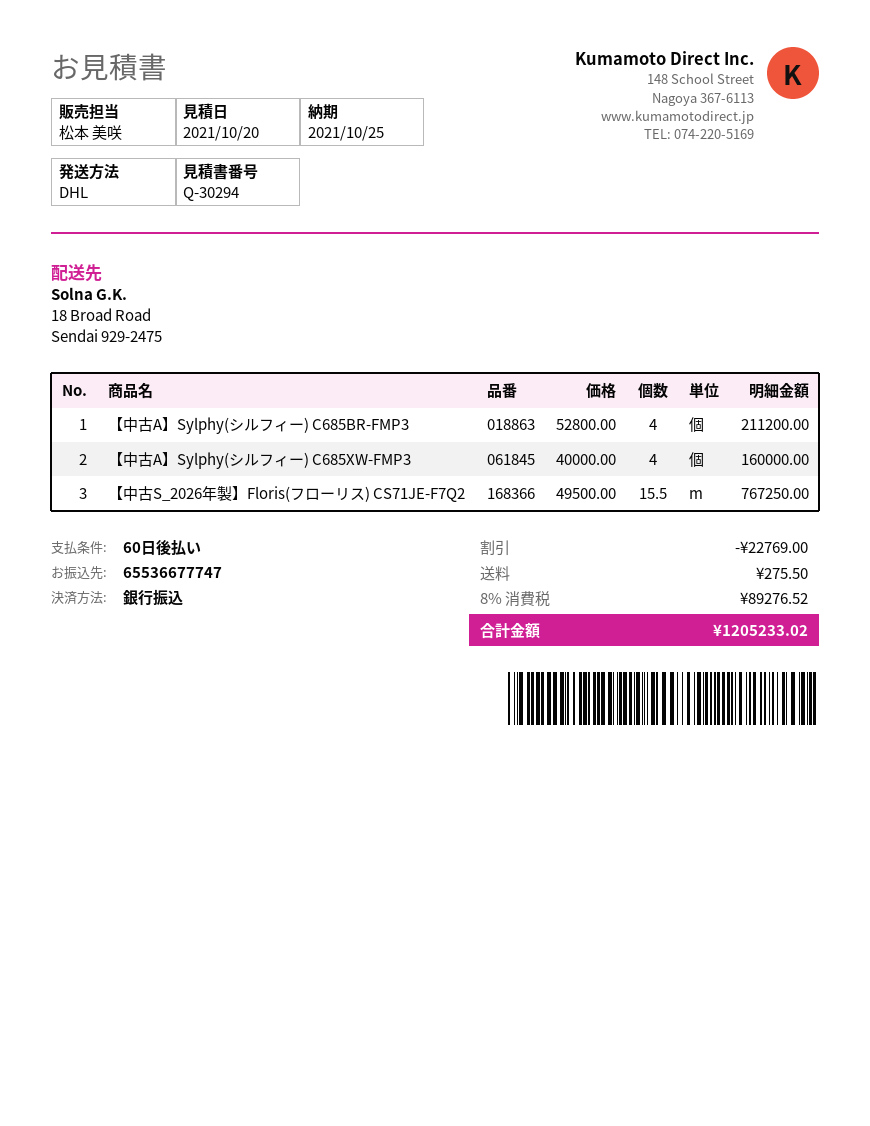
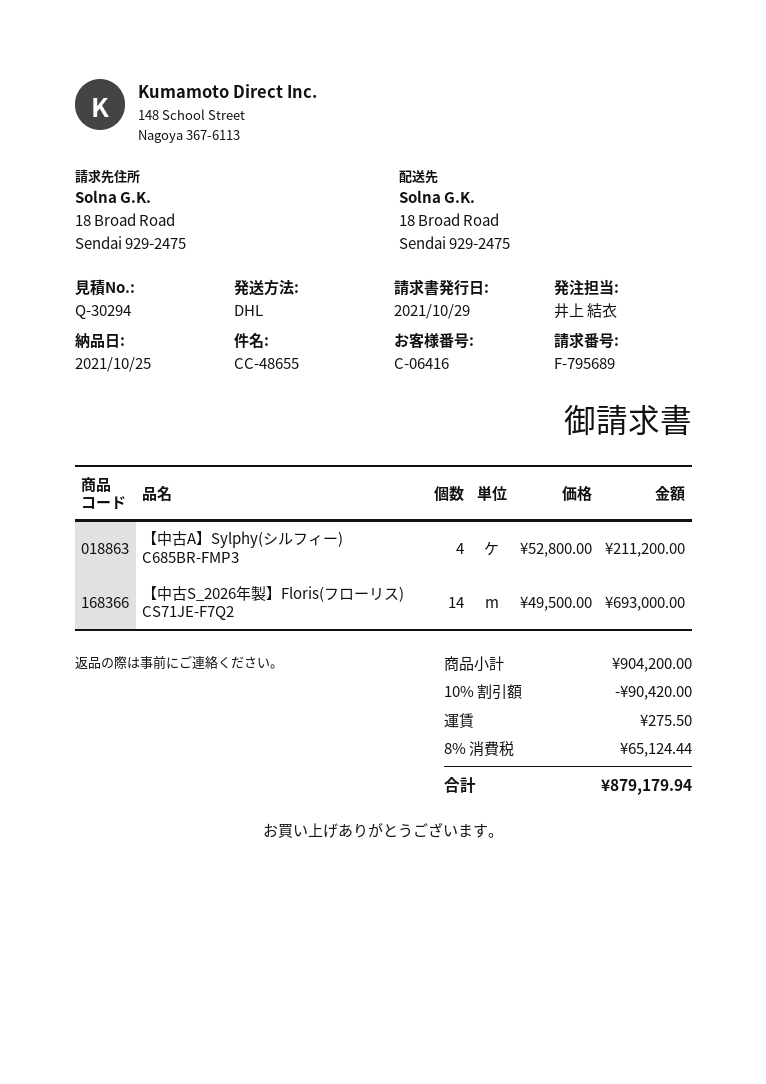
【中古A】Sylphy(シルフィー) C685XW-FMP3: 4 x 40000.00 = 160000.00 -> none
【中古S_2026年製】Floris(フローリス) CS71JE-F7Q2: 15.5 x 49500.00 = 767250.00 -> 14 x 49500.00 = 693000.00
discount: 22769.00 -> 90420.00
tax: 8% = 89276.52 -> 8% = 65124.44
total: 1205233.02 -> 879179.94

